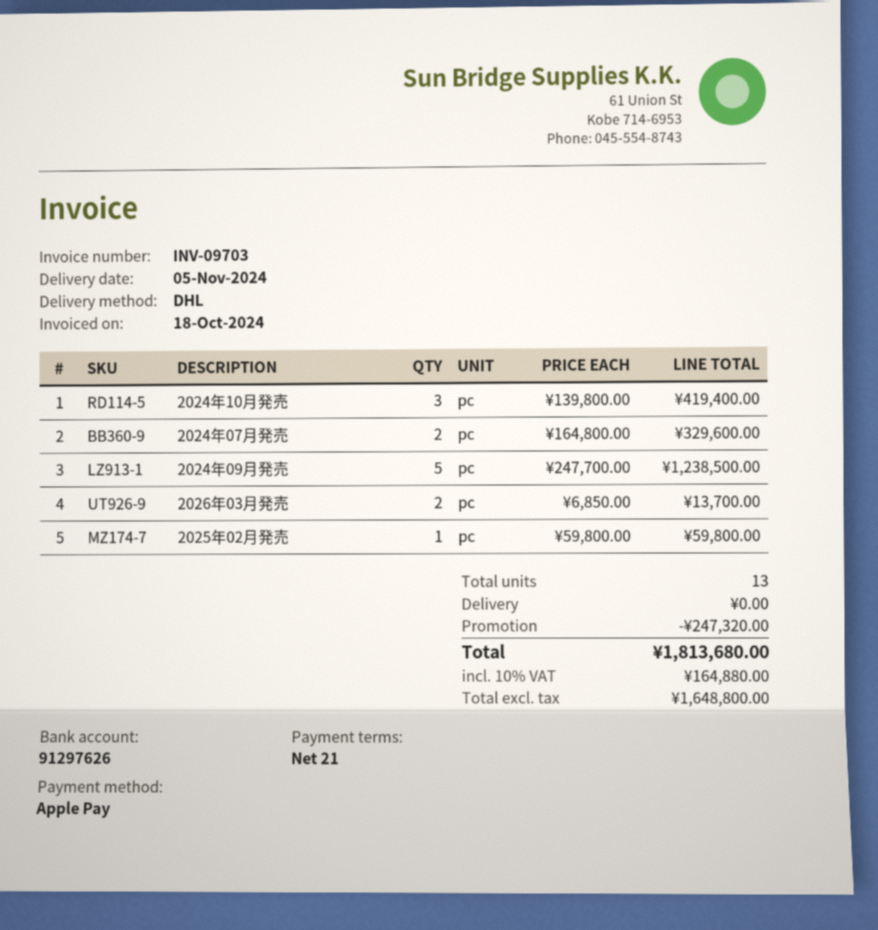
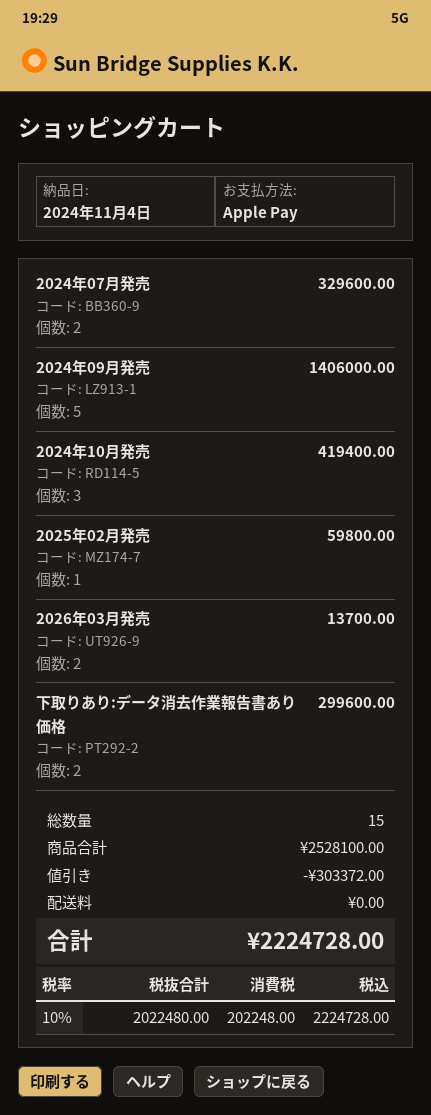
delivery date: 2024-11-05 -> 2024-11-04
2024年09月発売: 5 for 1238500.00 -> 5 for 1406000.00
下取りあり:データ消去作業報告書あり価格: none -> 2 for 299600.00
total quantity: 13 -> 15
discount: 247320.00 -> 303372.00
net: 1648800.00 -> 2022480.00
tax: 10% = 164880.00 -> 10% = 202248.00
total: 1813680.00 -> 2224728.00

